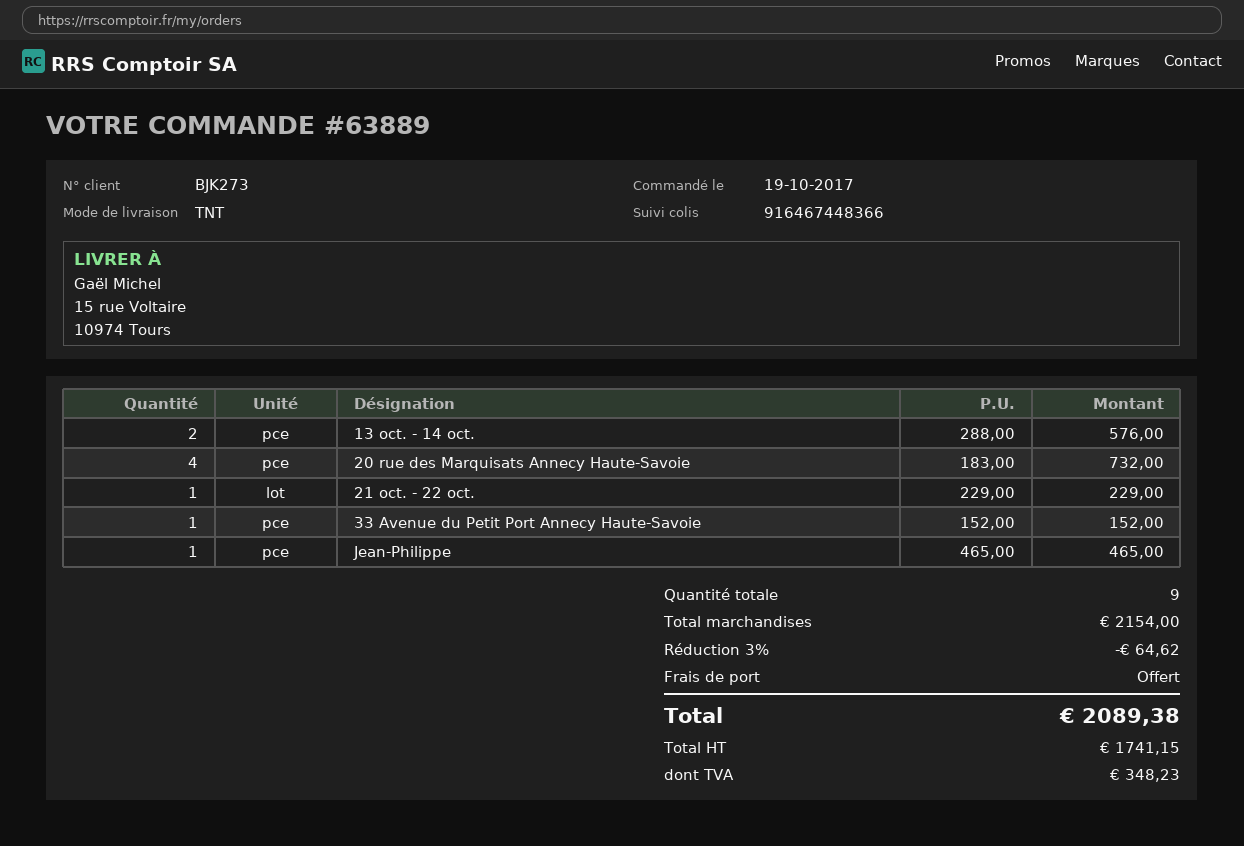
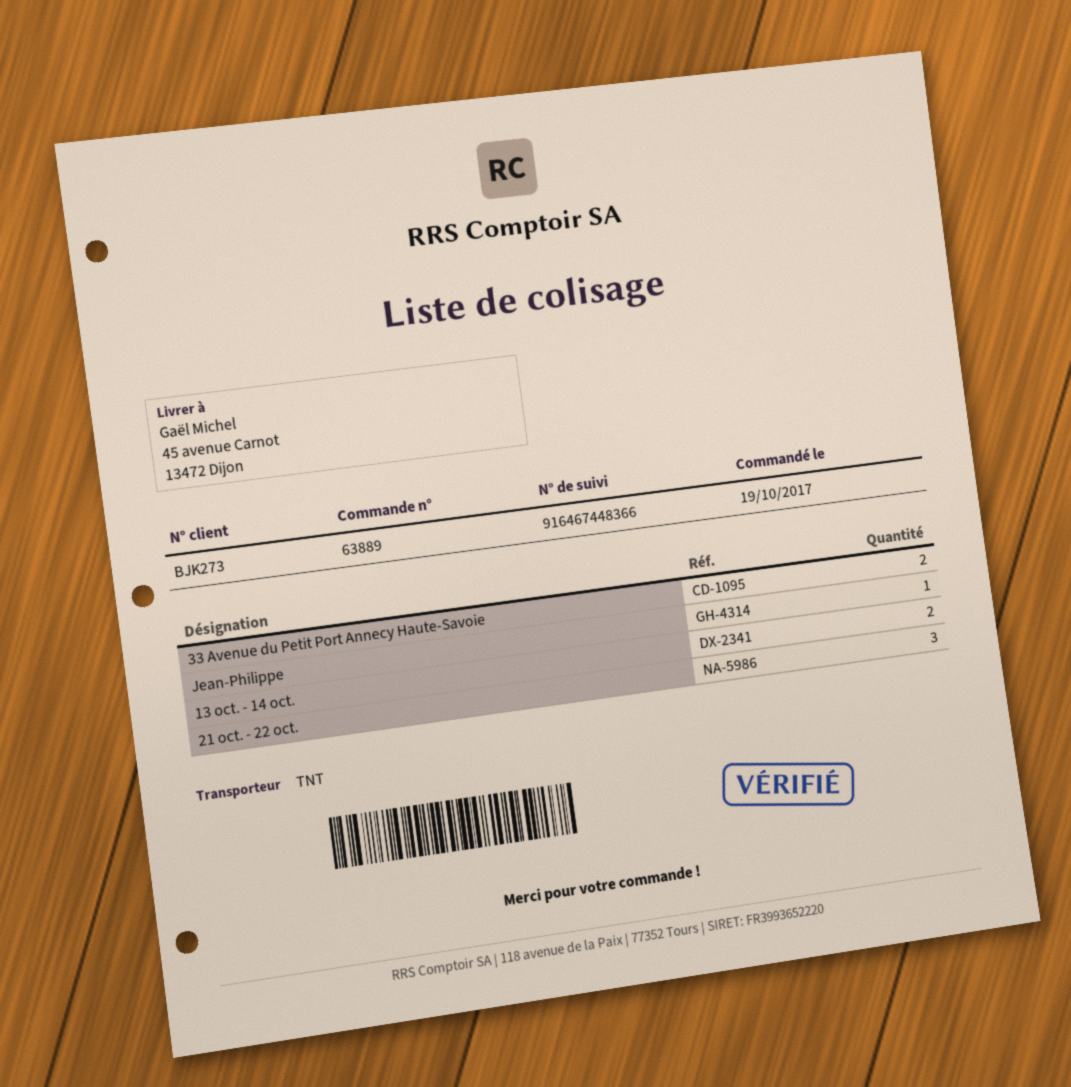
ship to: 15 rue Voltaire, 10974 Tours -> 45 avenue Carnot, 13472 Dijon
20 rue des Marquisats Annecy Haute-Savoie: 4 -> none
21 oct. - 22 oct.: 1 -> 3
33 Avenue du Petit Port Annecy Haute-Savoie: 1 -> 2

